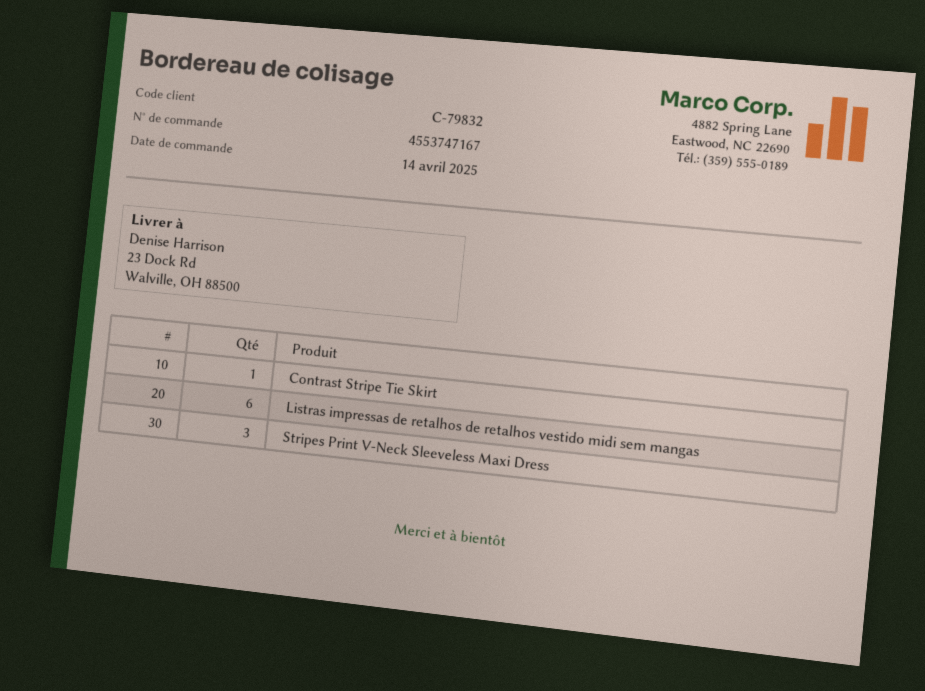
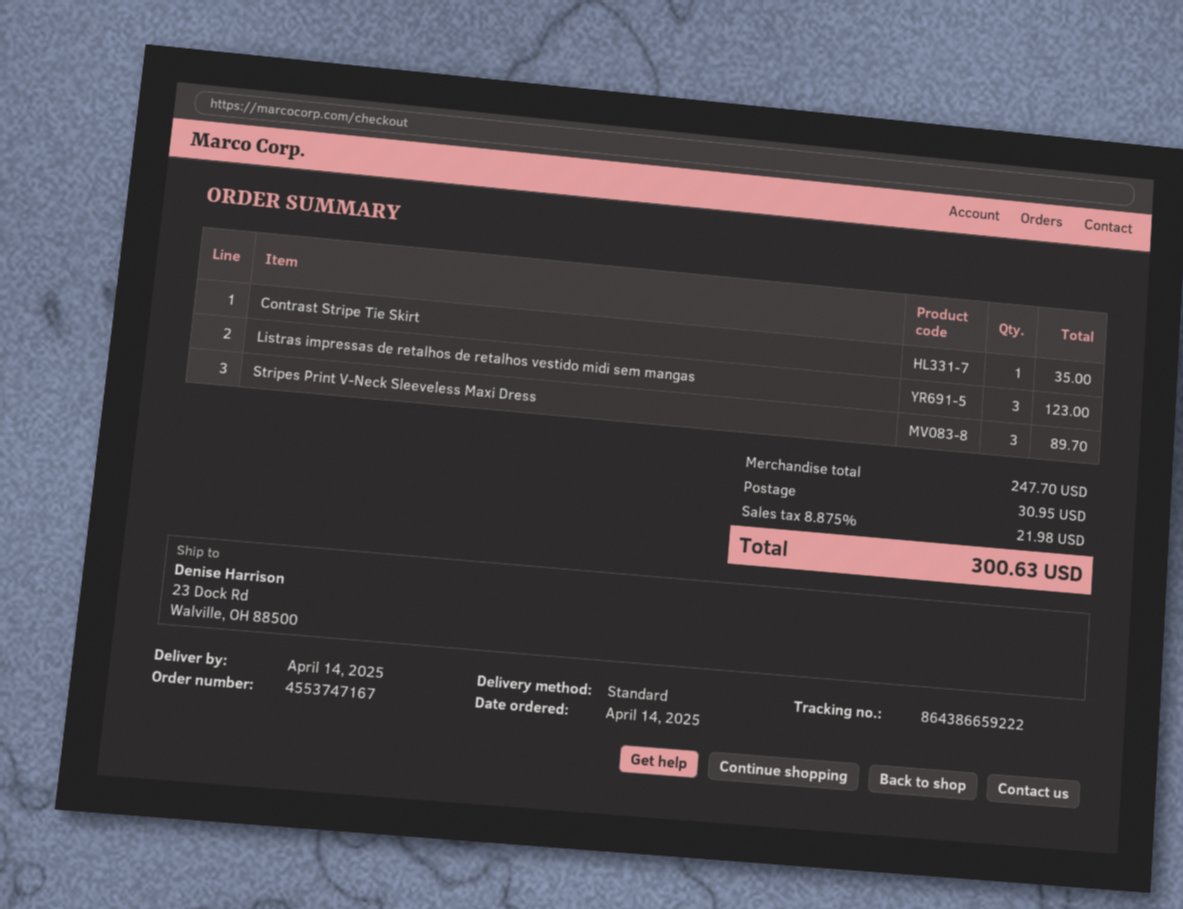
Listras impressas de retalhos de retalhos vestido midi sem mangas: 6 -> 3

